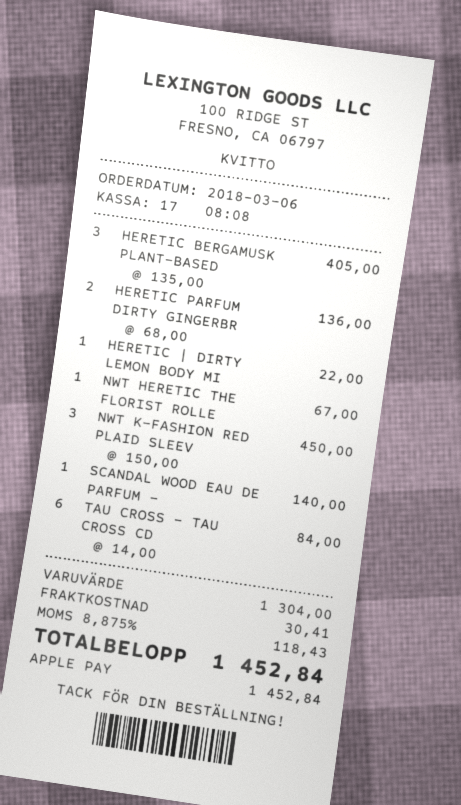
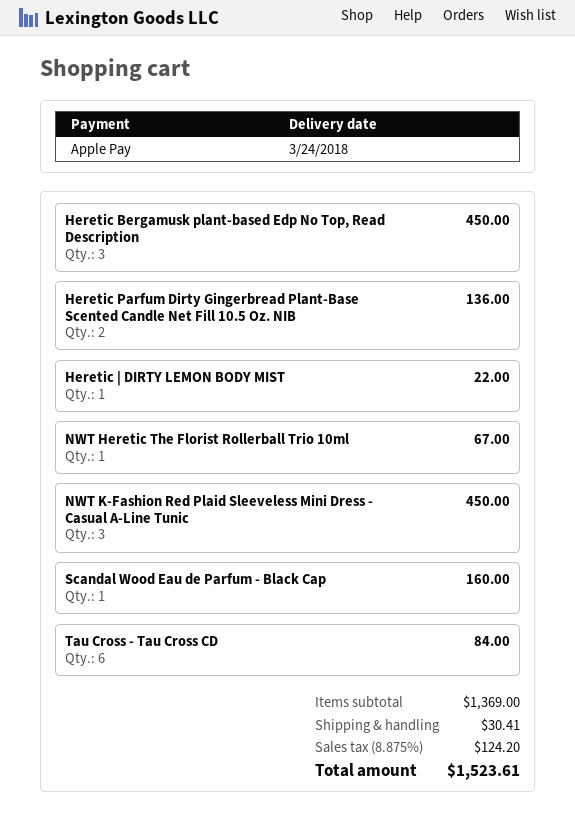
HERETIC BERGAMUSK PLANT-BASED: 3 for 405.00 -> 3 for 450.00
SCANDAL WOOD EAU DE PARFUM -: 1 for 140.00 -> 1 for 160.00
subtotal: 1304.00 -> 1369.00
tax: 8.875% = 118.43 -> 8.875% = 124.20
total: 1452.84 -> 1523.61

